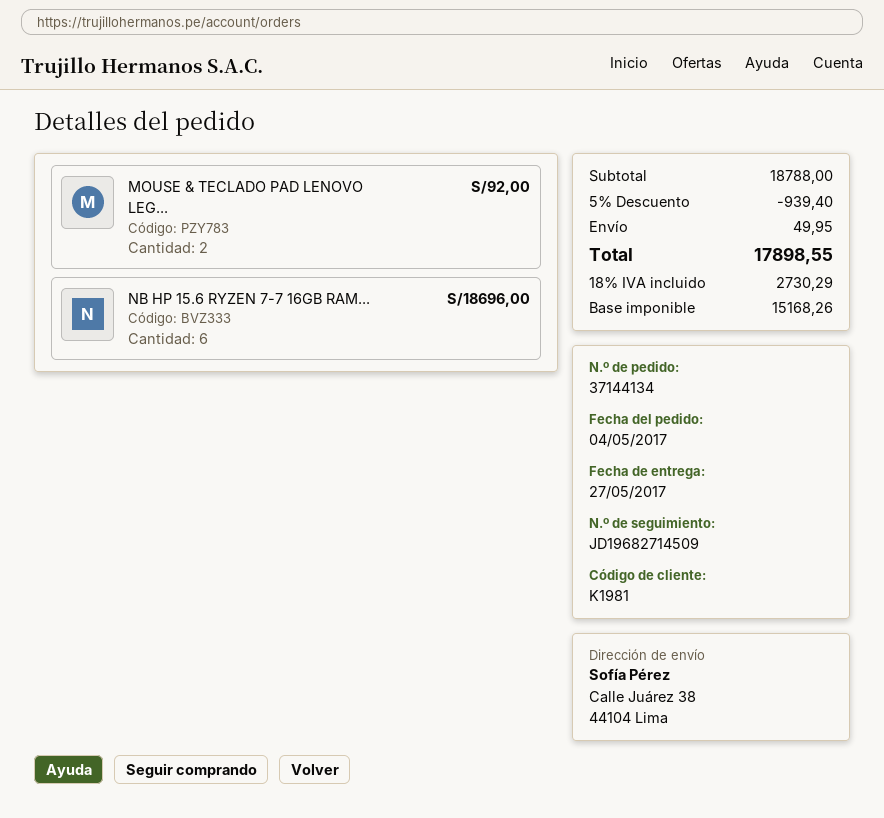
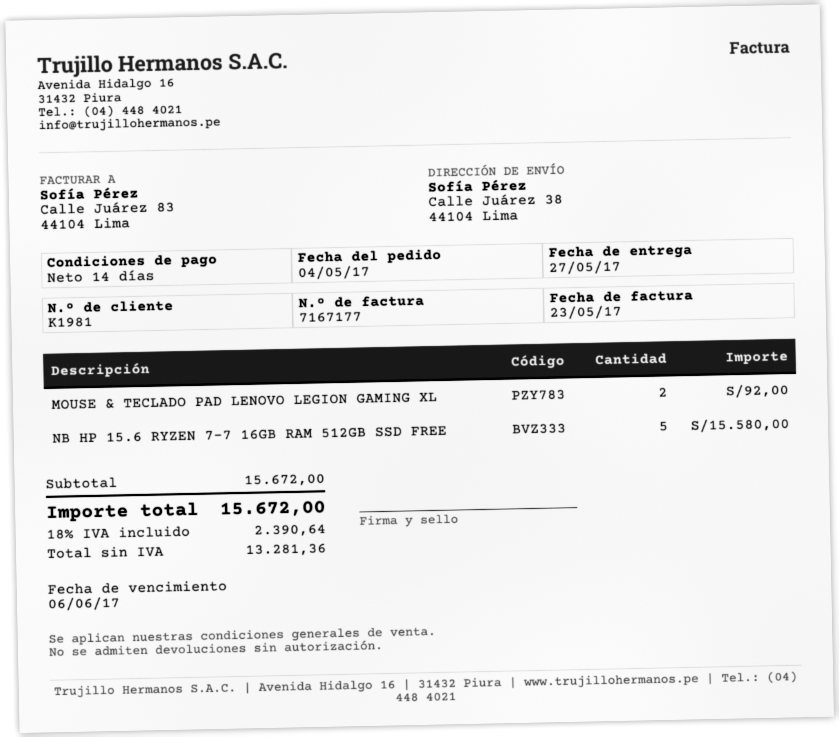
NB HP 15.6 RYZEN 7-7 16GB RAM...: 6 for 18696.00 -> 5 for 15580.00
subtotal: 18788.00 -> 15672.00
discount: 5% = 939.40 -> none
shipping: 49.95 -> none
net: 15168.26 -> 13281.36
tax: 18% = 2730.29 -> 18% = 2390.64
total: 17898.55 -> 15672.00

